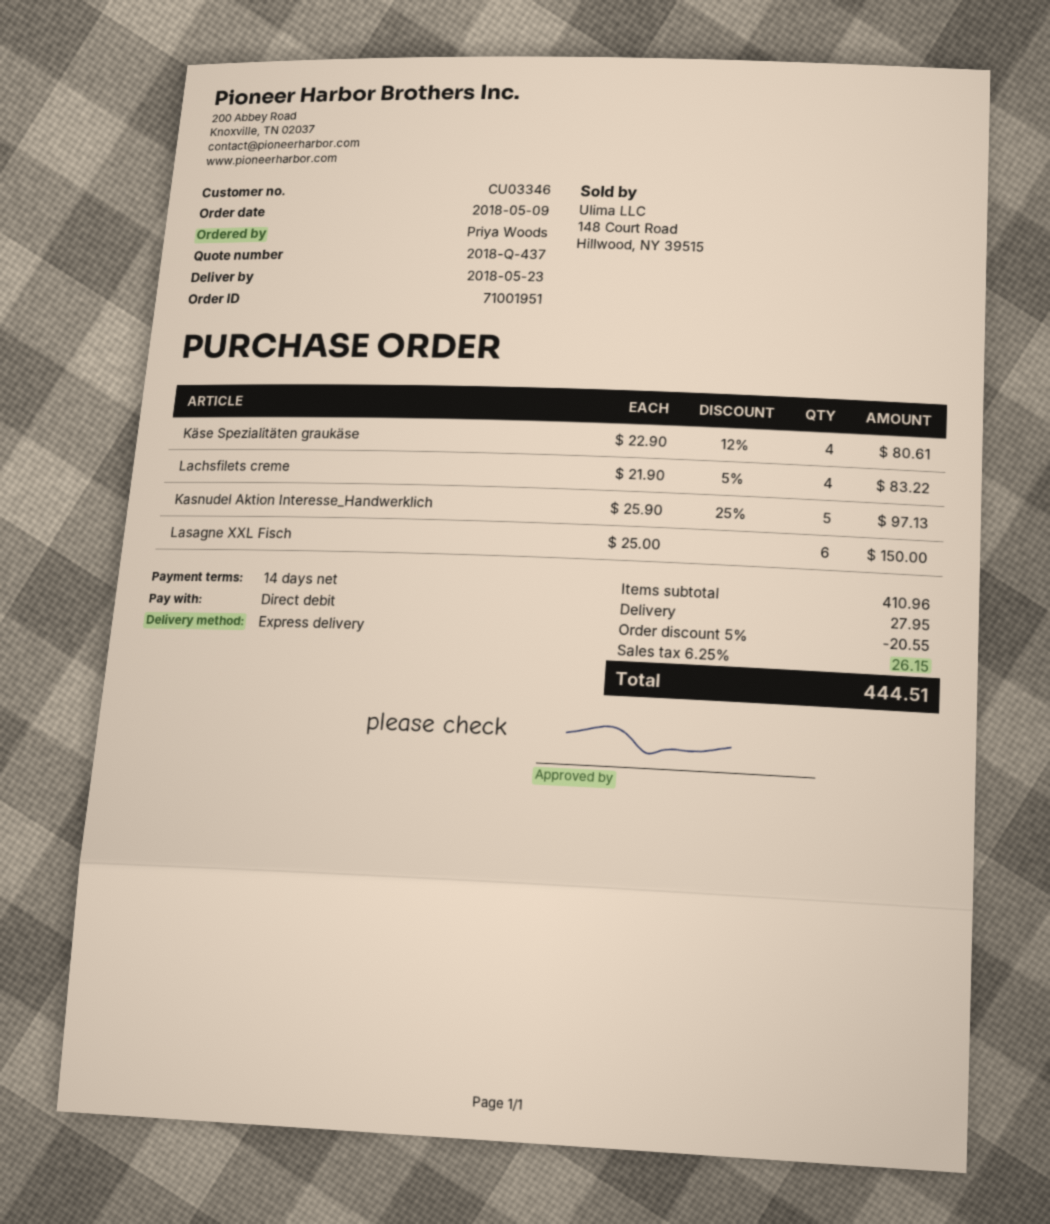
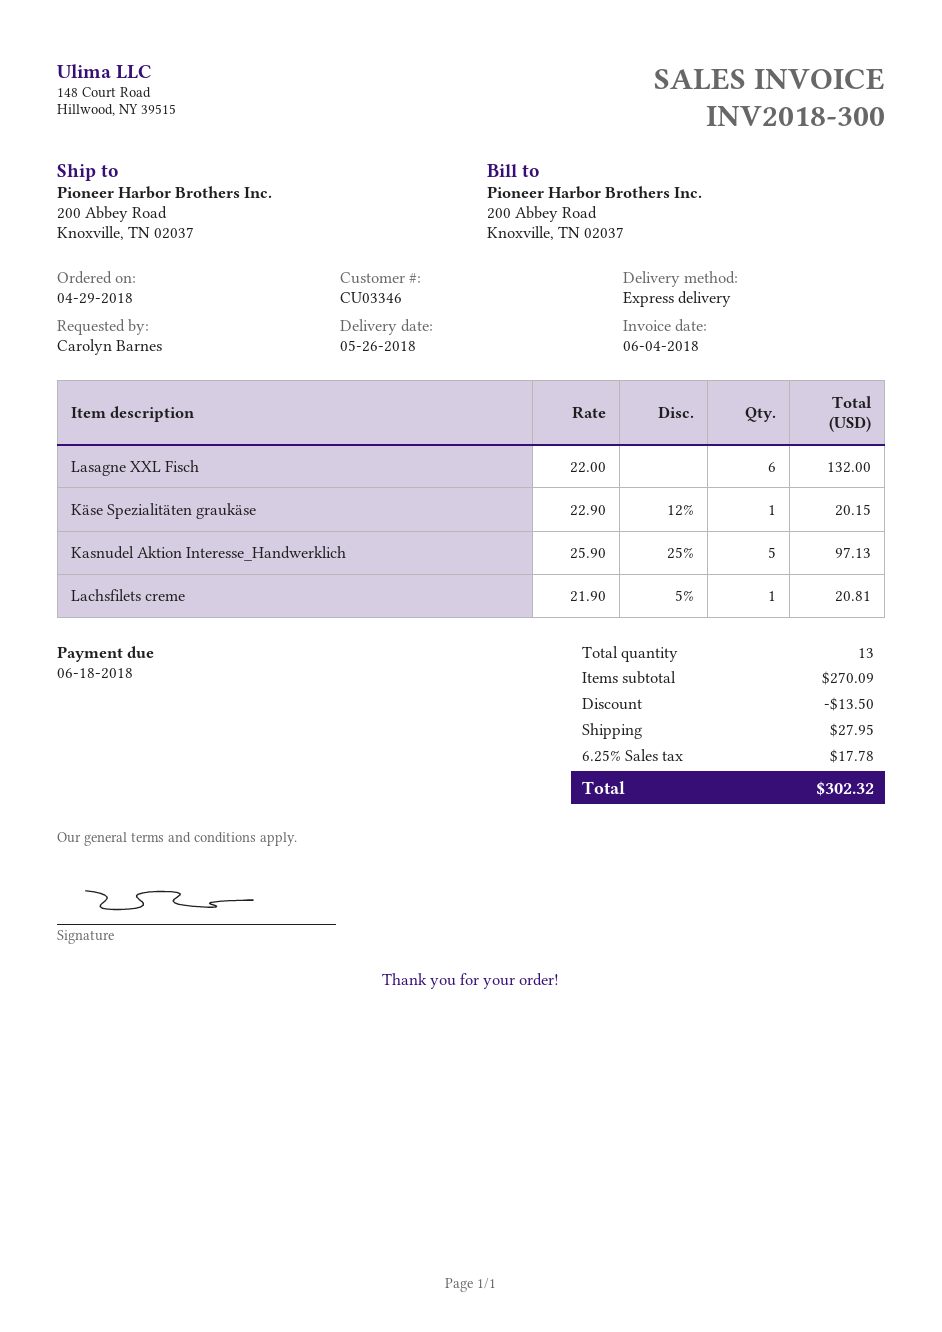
order date: 2018-05-09 -> 2018-04-29
delivery date: 2018-05-23 -> 2018-05-26
ordered by: Priya Woods -> Carolyn Barnes
Käse Spezialitäten graukäse: 4 x 22.90 - 12% = 80.61 -> 1 x 22.90 - 12% = 20.15
Lachsfilets creme: 4 x 21.90 - 5% = 83.22 -> 1 x 21.90 - 5% = 20.81
Lasagne XXL Fisch: 6 x 25.00 = 150.00 -> 6 x 22.00 = 132.00
subtotal: 410.96 -> 270.09
discount: 20.55 -> 13.50
tax: 6.25% = 26.15 -> 6.25% = 17.78
total: 444.51 -> 302.32

